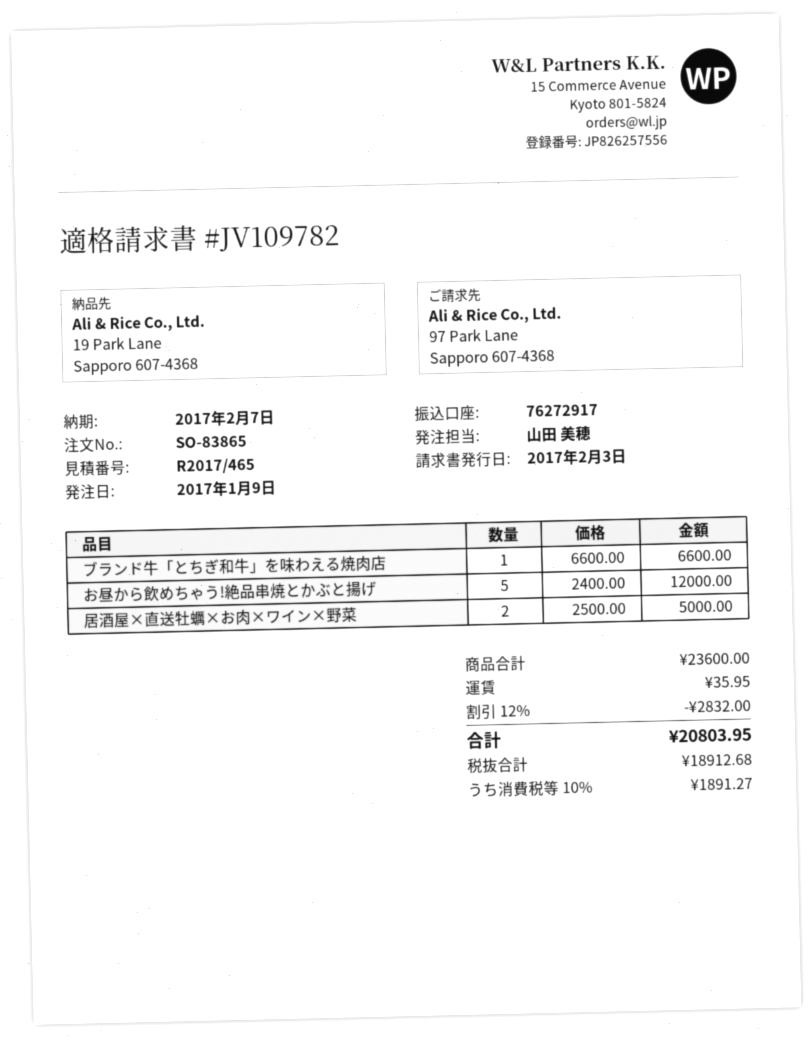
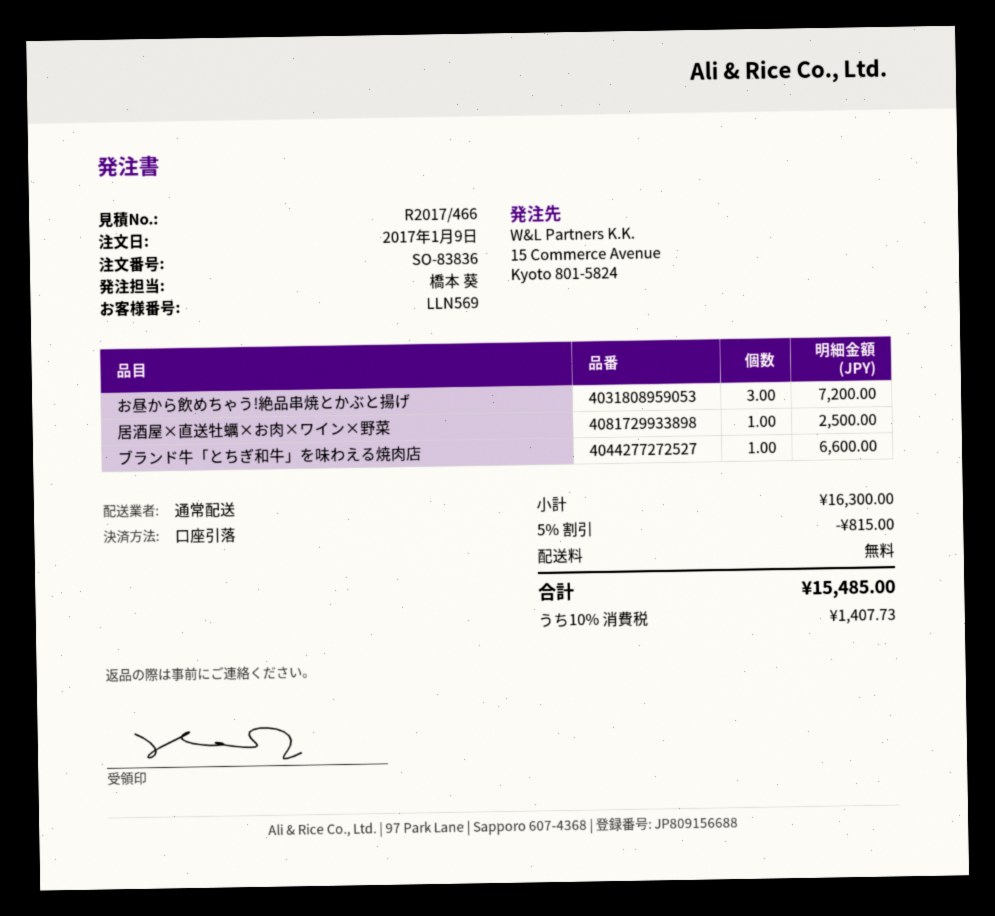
quote number: R2017/465 -> R2017/466
order number: SO-83865 -> SO-83836
ordered by: 山田 美穂 -> 橋本 葵
お昼から飲めちゃう!絶品串焼とかぶと揚げ: 5 for 12000.00 -> 3 for 7200.00
居酒屋×直送牡蠣×お肉×ワイン×野菜: 2 for 5000.00 -> 1 for 2500.00
subtotal: 23600.00 -> 16300.00
discount: 12% = 2832.00 -> 5% = 815.00
shipping: 35.95 -> 0.00
tax: 10% = 1891.27 -> 10% = 1407.73
total: 20803.95 -> 15485.00

